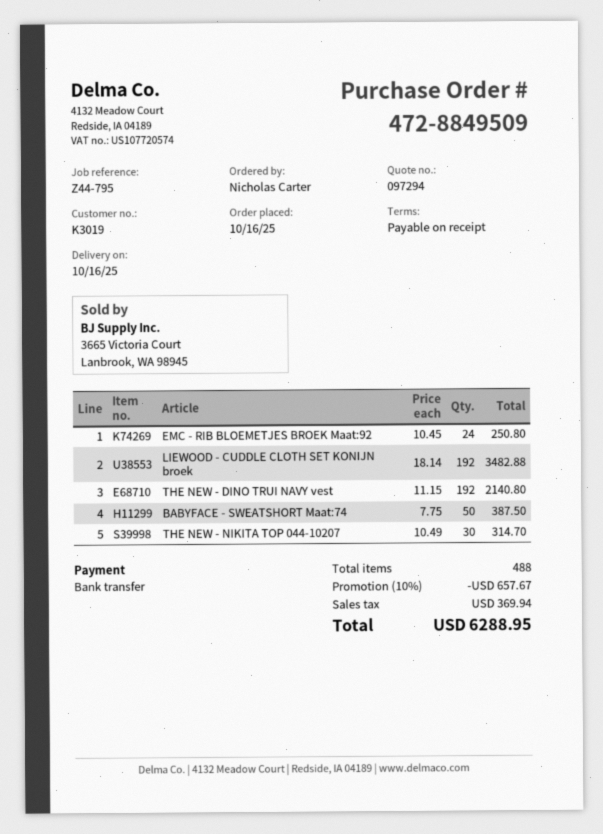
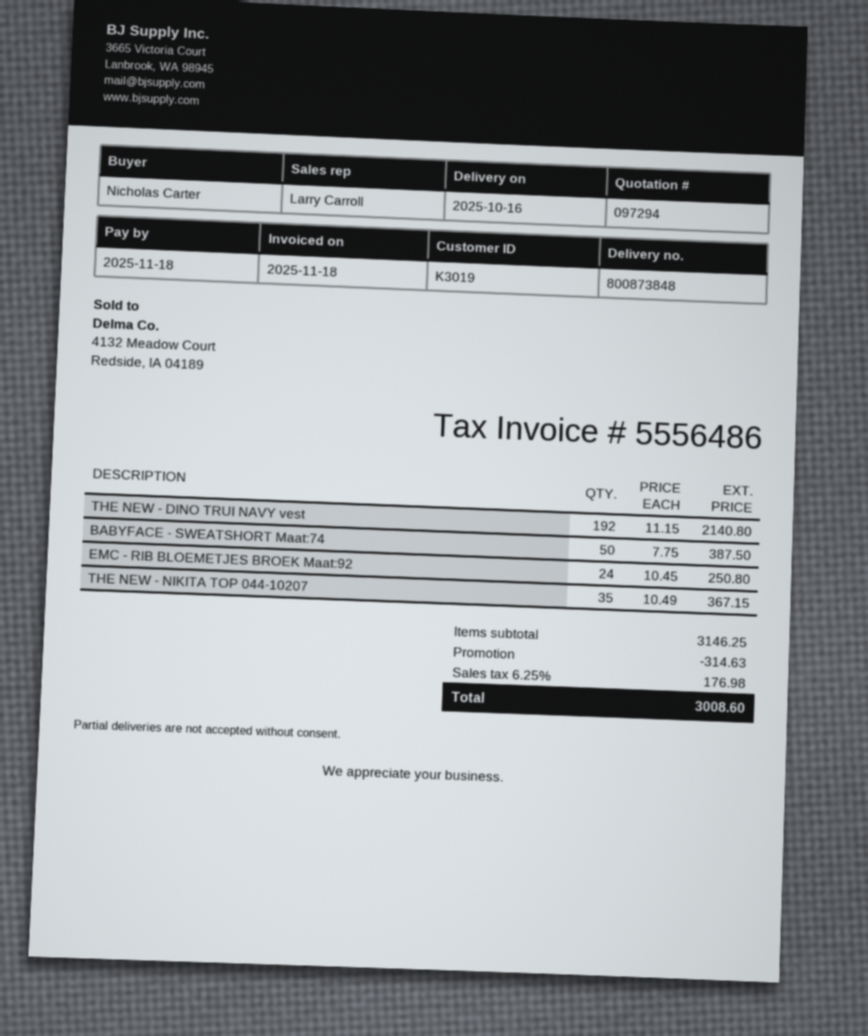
LIEWOOD - CUDDLE CLOTH SET KONIJN broek: 192 x 18.14 = 3482.88 -> none
THE NEW - NIKITA TOP 044-10207: 30 x 10.49 = 314.70 -> 35 x 10.49 = 367.15
discount: 657.67 -> 314.63
tax: 369.94 -> 176.98
total: 6288.95 -> 3008.60

